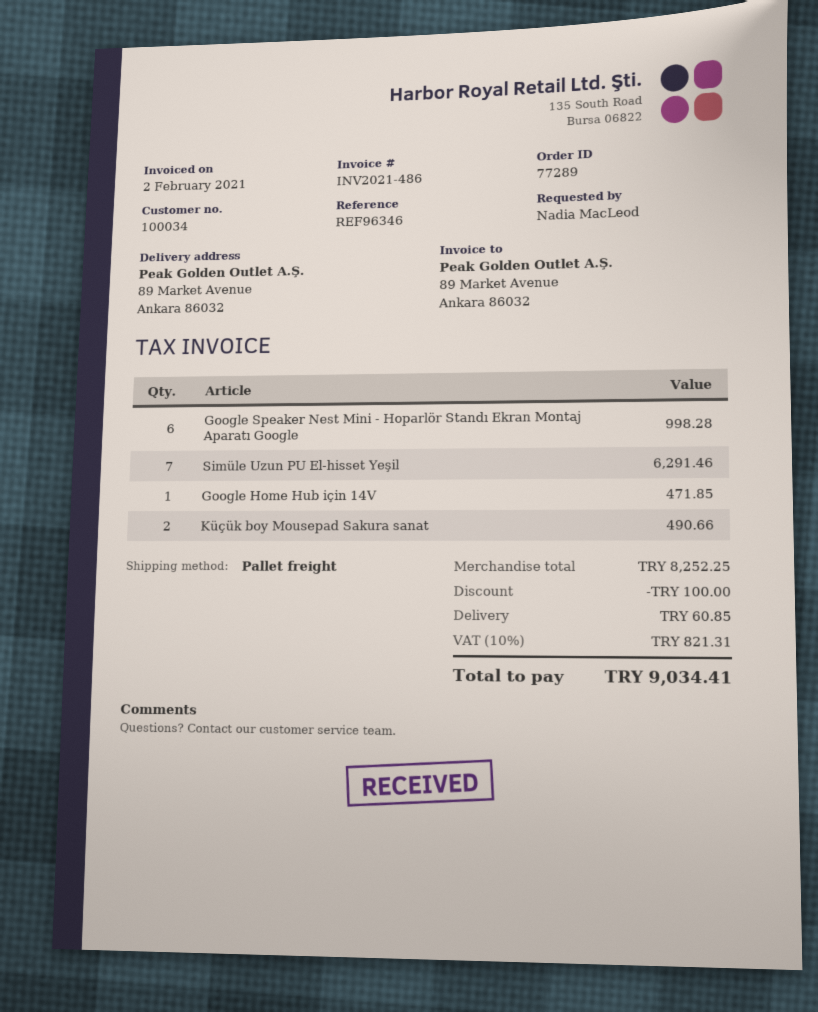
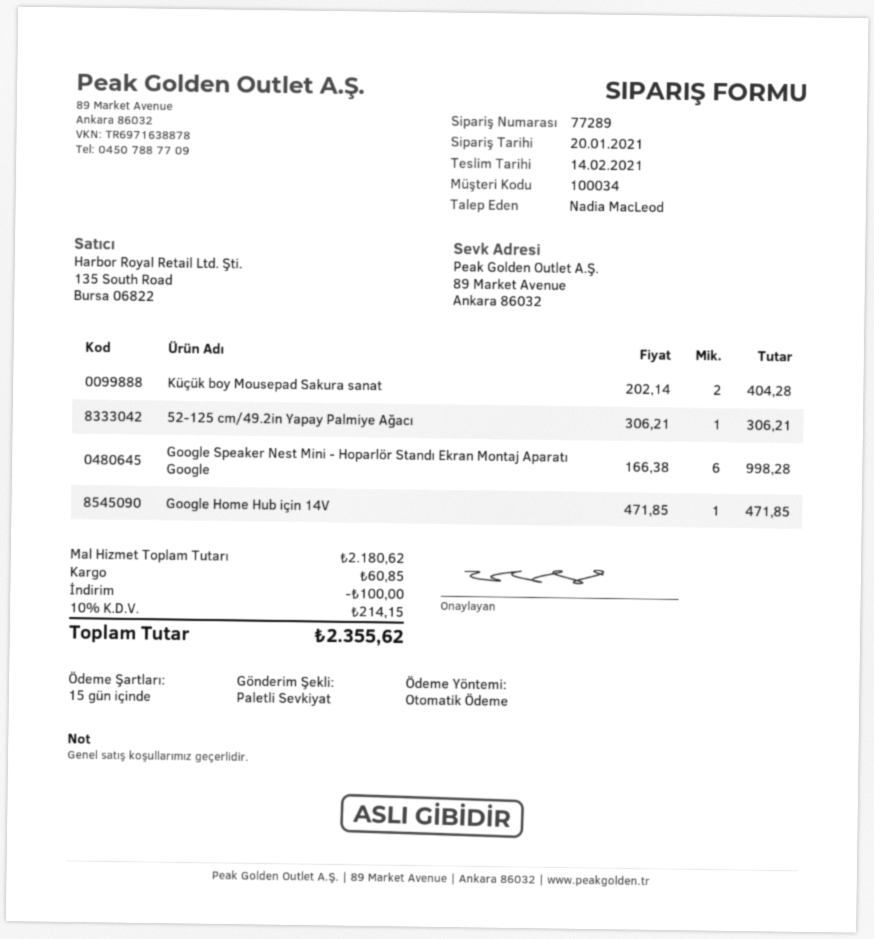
Simüle Uzun PU El-hisset Yeşil: 7 for 6291.46 -> none
Küçük boy Mousepad Sakura sanat: 2 for 490.66 -> 2 for 404.28
52-125 cm/49.2in Yapay Palmiye Ağacı: none -> 1 for 306.21
subtotal: 8252.25 -> 2180.62
tax: 10% = 821.31 -> 10% = 214.15
total: 9034.41 -> 2355.62

